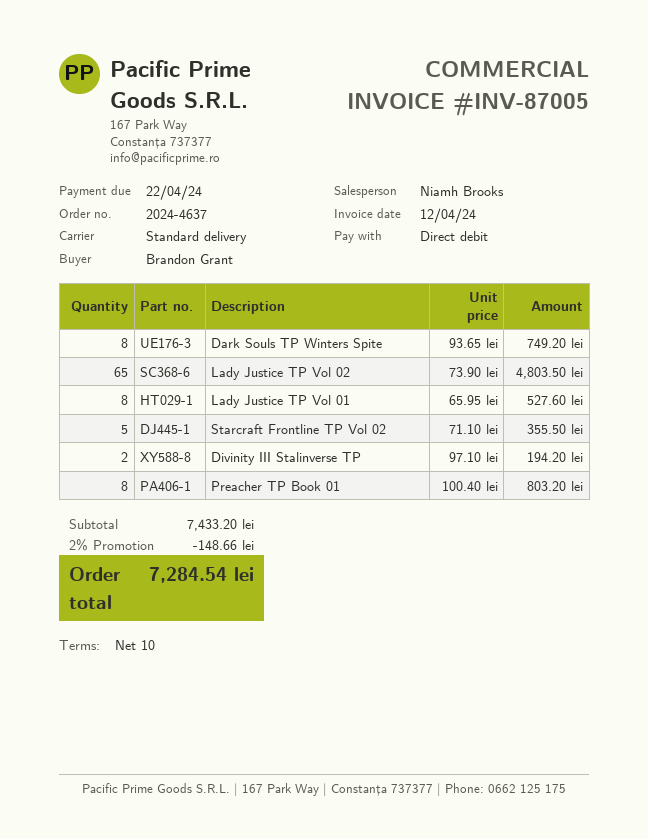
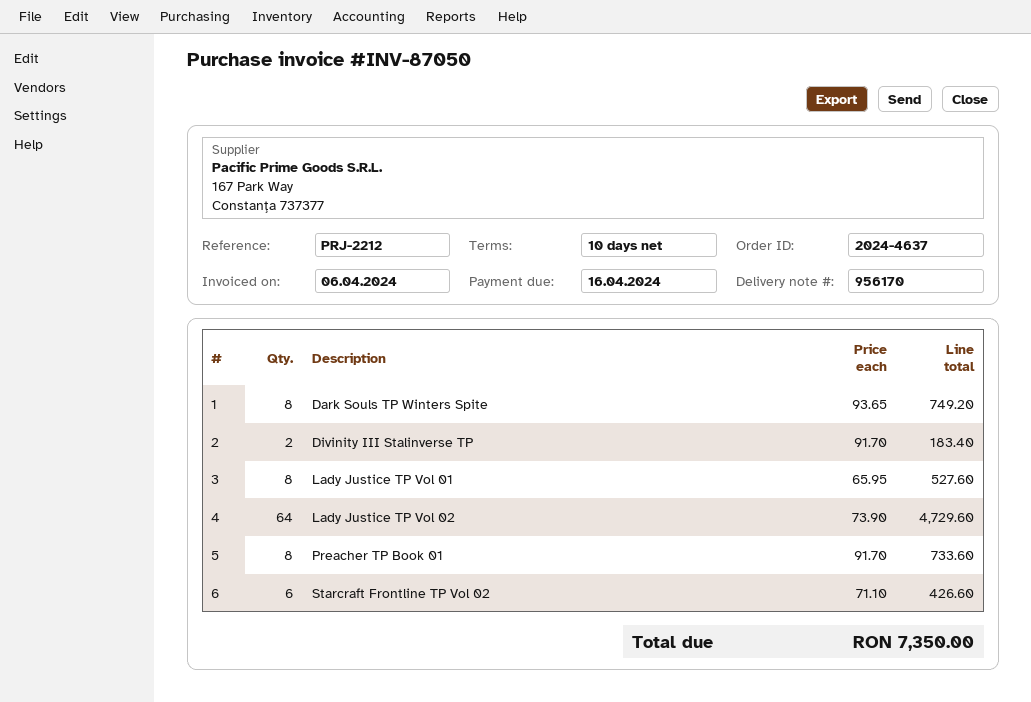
invoice number: INV-87005 -> INV-87050
invoice date: 2024-04-12 -> 2024-04-06
due date: 2024-04-22 -> 2024-04-16
Lady Justice TP Vol 02: 65 x 73.90 = 4803.50 -> 64 x 73.90 = 4729.60
Starcraft Frontline TP Vol 02: 5 x 71.10 = 355.50 -> 6 x 71.10 = 426.60
Divinity III Stalinverse TP: 2 x 97.10 = 194.20 -> 2 x 91.70 = 183.40
Preacher TP Book 01: 8 x 100.40 = 803.20 -> 8 x 91.70 = 733.60
discount: 2% = 148.66 -> none
total: 7284.54 -> 7350.00

